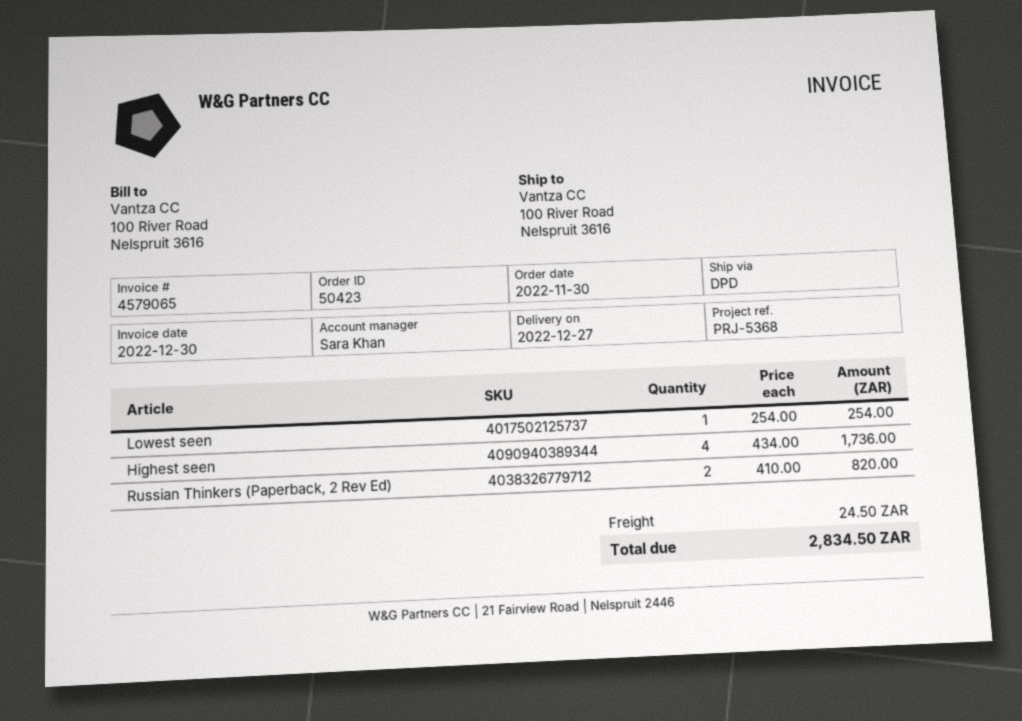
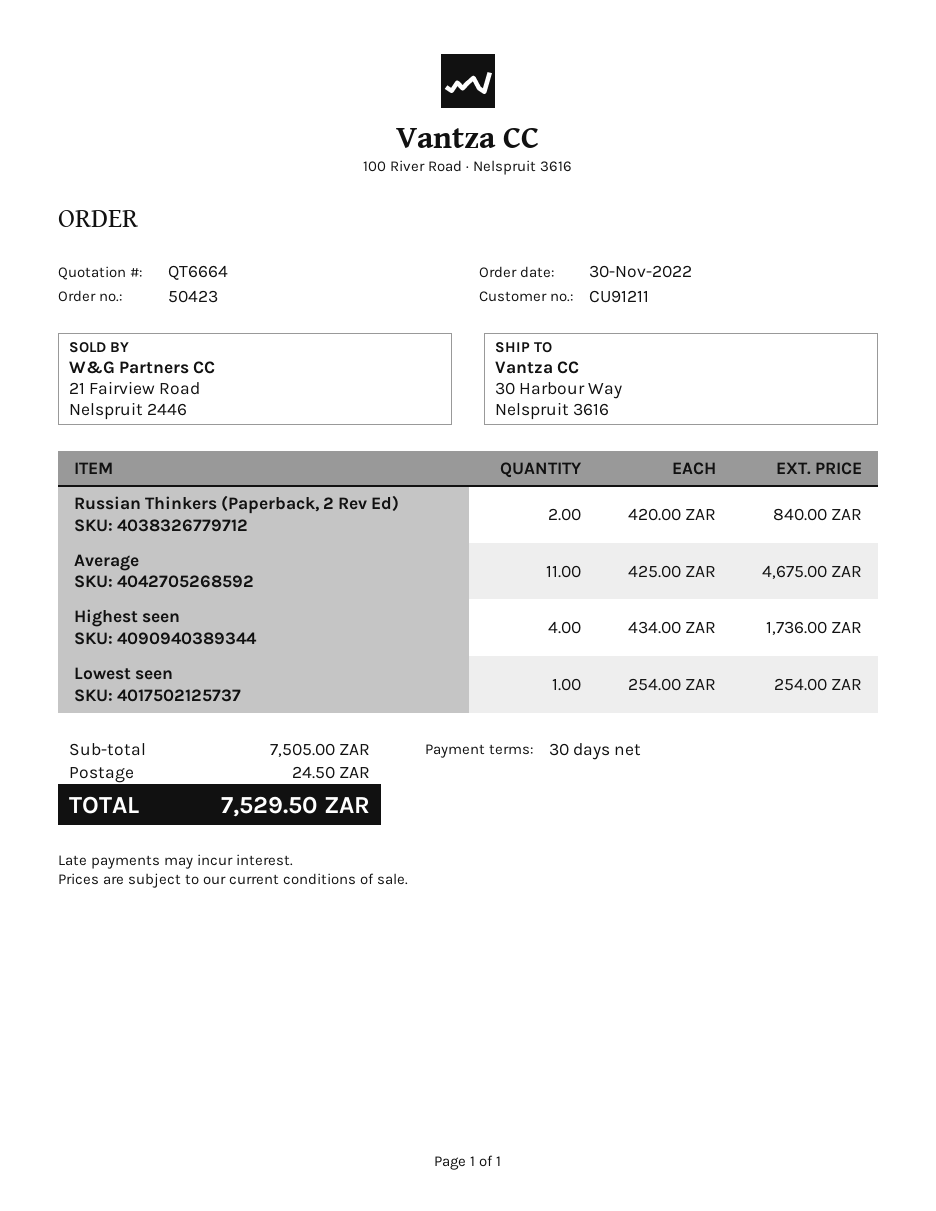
ship to: 100 River Road, Nelspruit 3616 -> 30 Harbour Way, Nelspruit 3616
Russian Thinkers (Paperback, 2 Rev Ed): 2 x 410.00 = 820.00 -> 2 x 420.00 = 840.00
Average: none -> 11 x 425.00 = 4675.00
total: 2834.50 -> 7529.50

